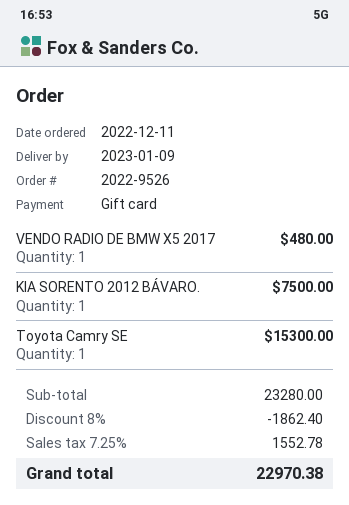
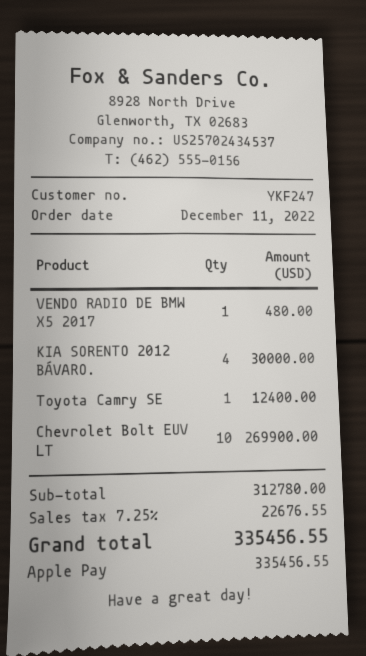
payment method: gift card -> Apple Pay
KIA SORENTO 2012 BÁVARO.: 1 for 7500.00 -> 4 for 30000.00
Toyota Camry SE: 1 for 15300.00 -> 1 for 12400.00
Chevrolet Bolt EUV LT: none -> 10 for 269900.00
subtotal: 23280.00 -> 312780.00
discount: 8% = 1862.40 -> none
tax: 7.25% = 1552.78 -> 7.25% = 22676.55
total: 22970.38 -> 335456.55

